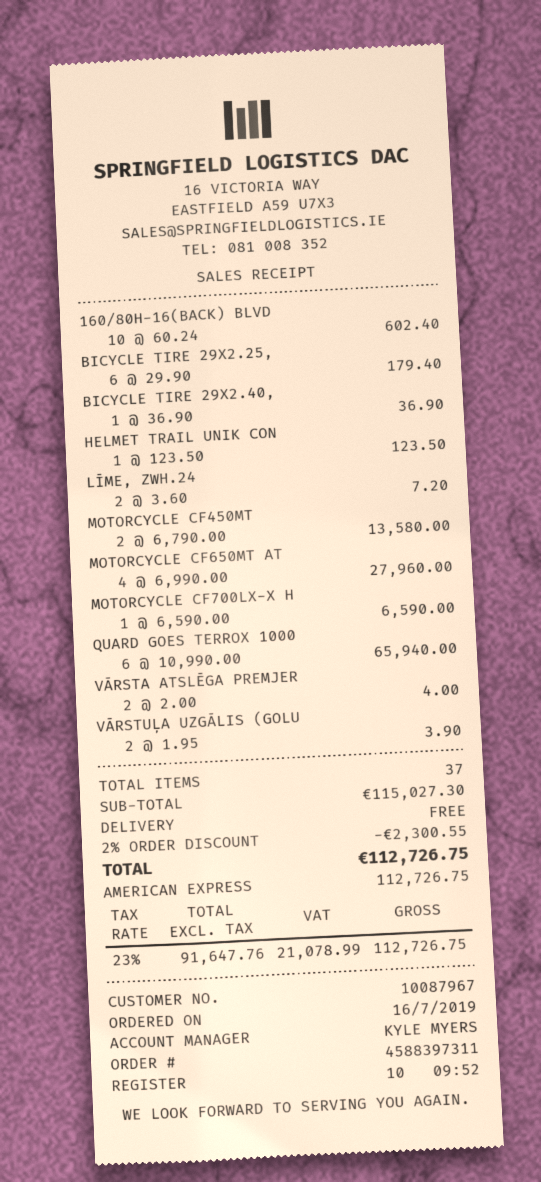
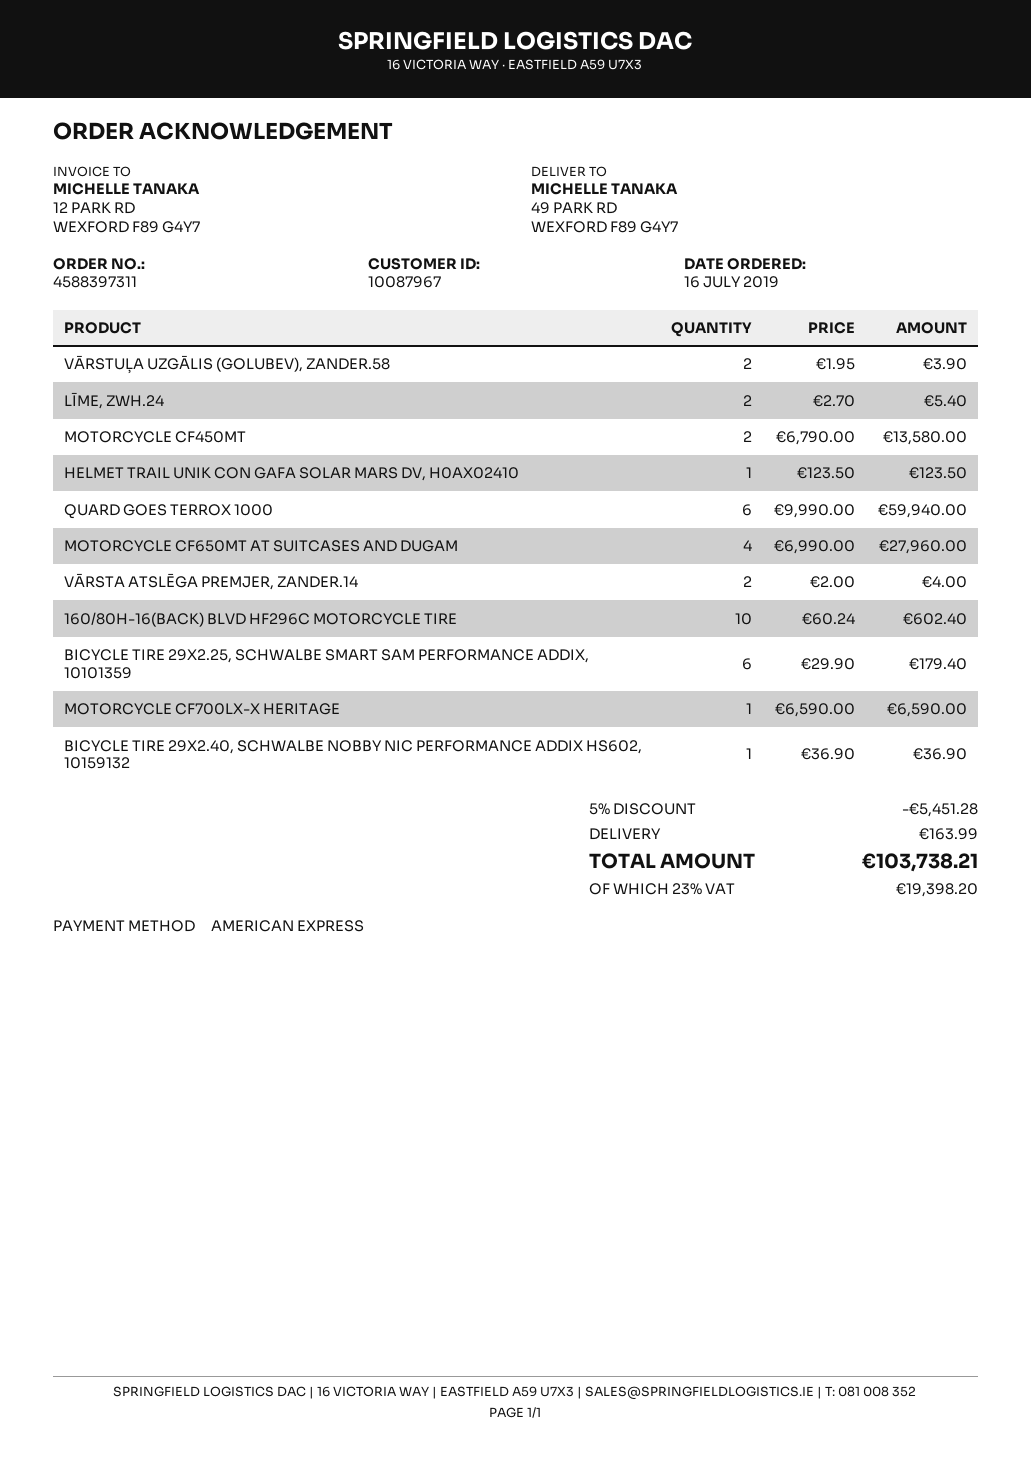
LĪME, ZWH.24: 2 x 3.60 = 7.20 -> 2 x 2.70 = 5.40
QUARD GOES TERROX 1000: 6 x 10990.00 = 65940.00 -> 6 x 9990.00 = 59940.00
discount: 2% = 2300.55 -> 5% = 5451.28
shipping: 0.00 -> 163.99
tax: 23% = 21078.99 -> 23% = 19398.20
total: 112726.75 -> 103738.21

